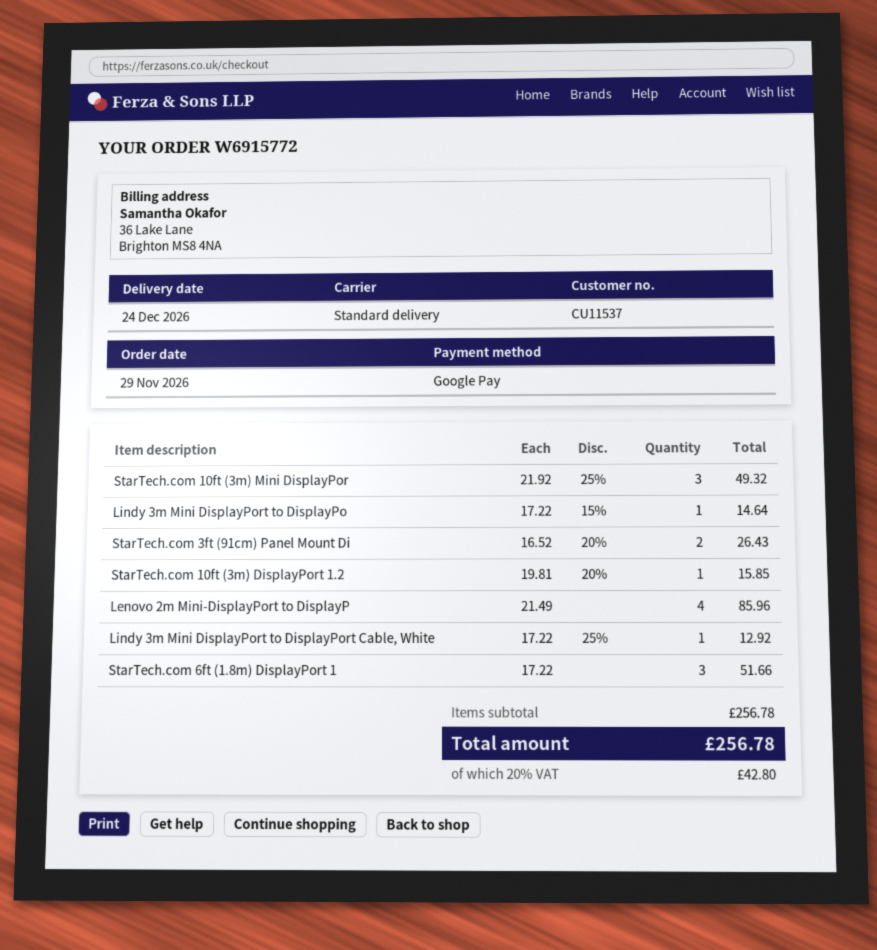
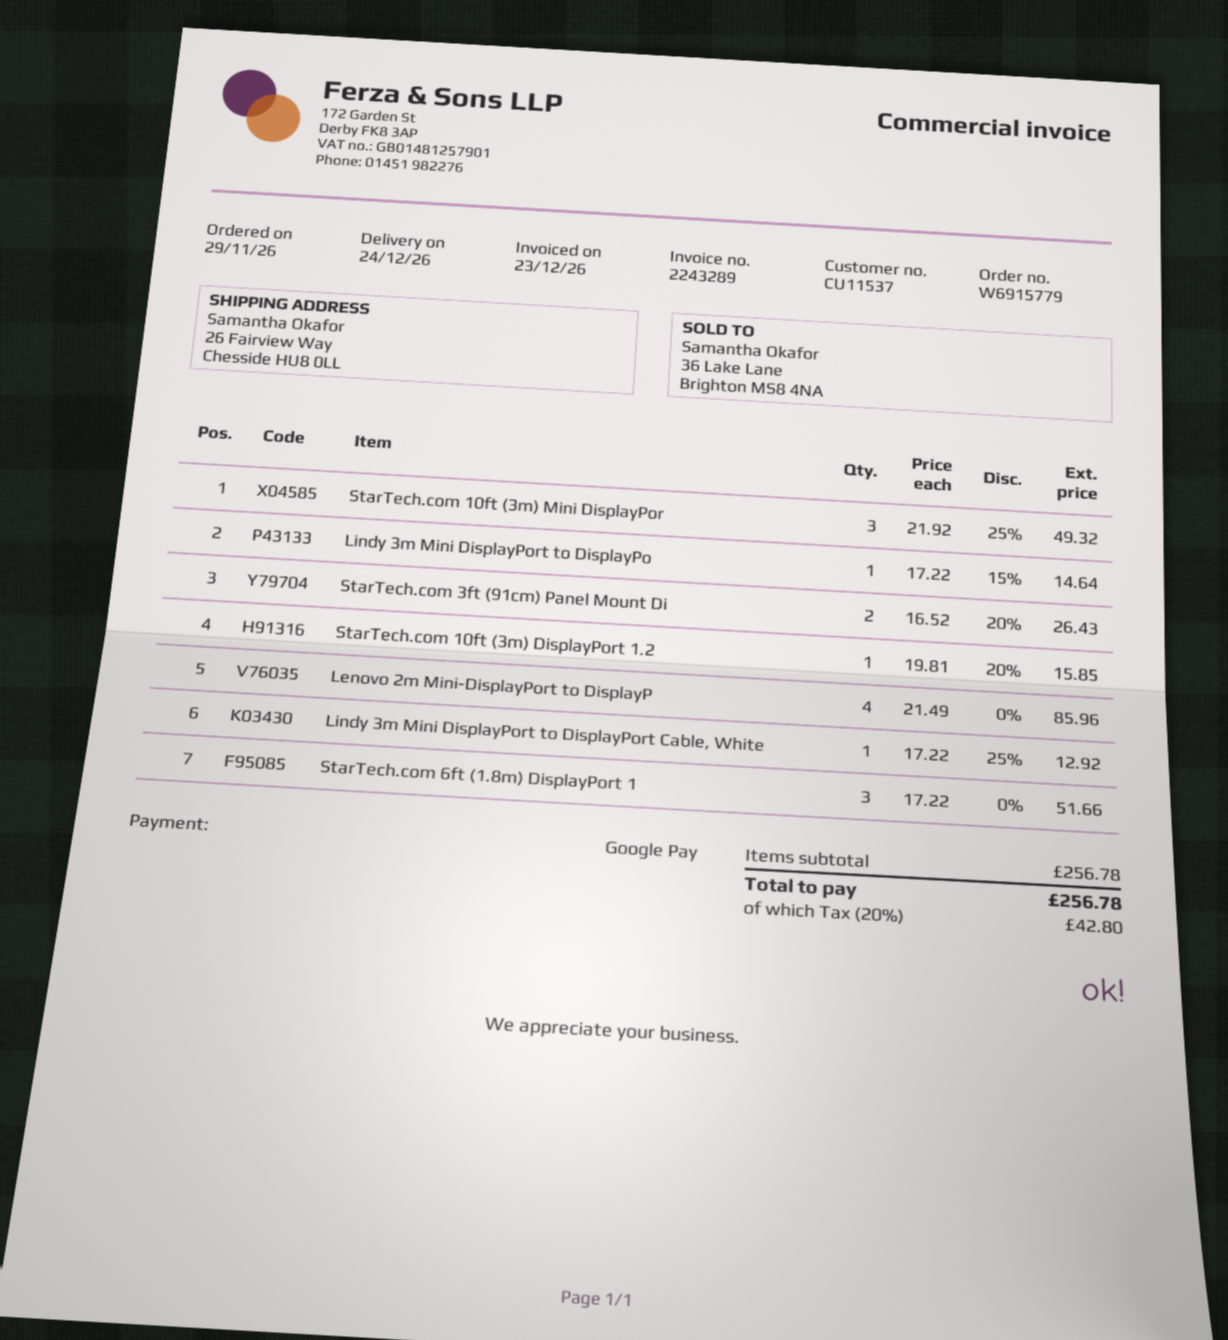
order number: W6915772 -> W6915779

